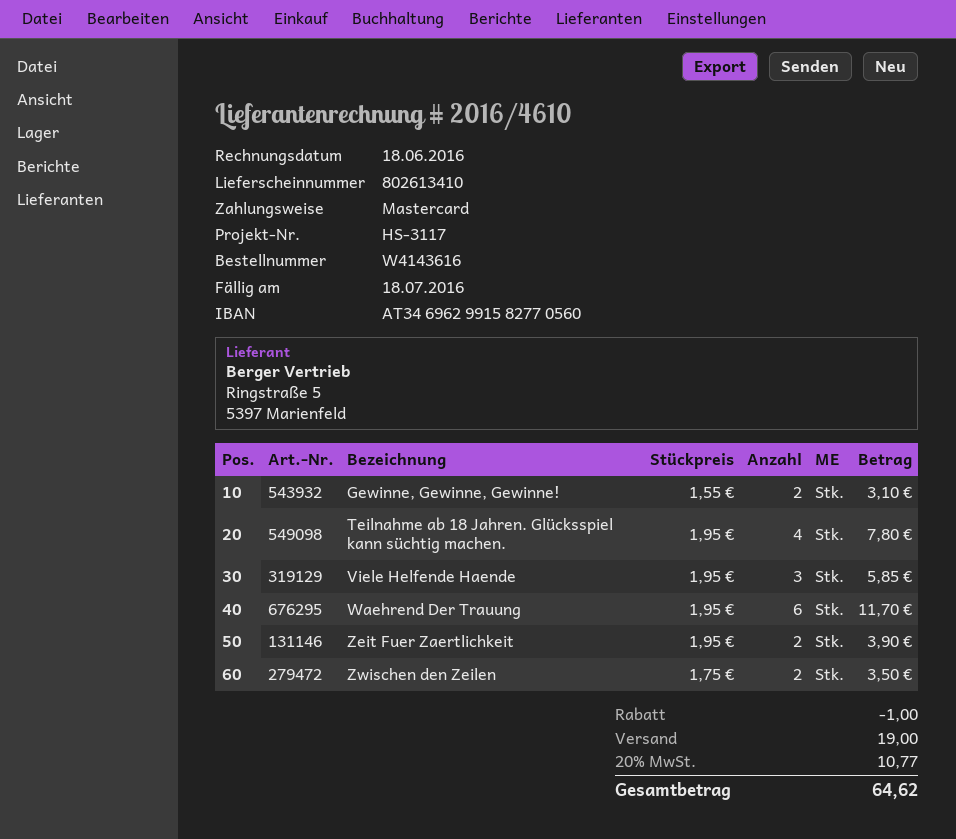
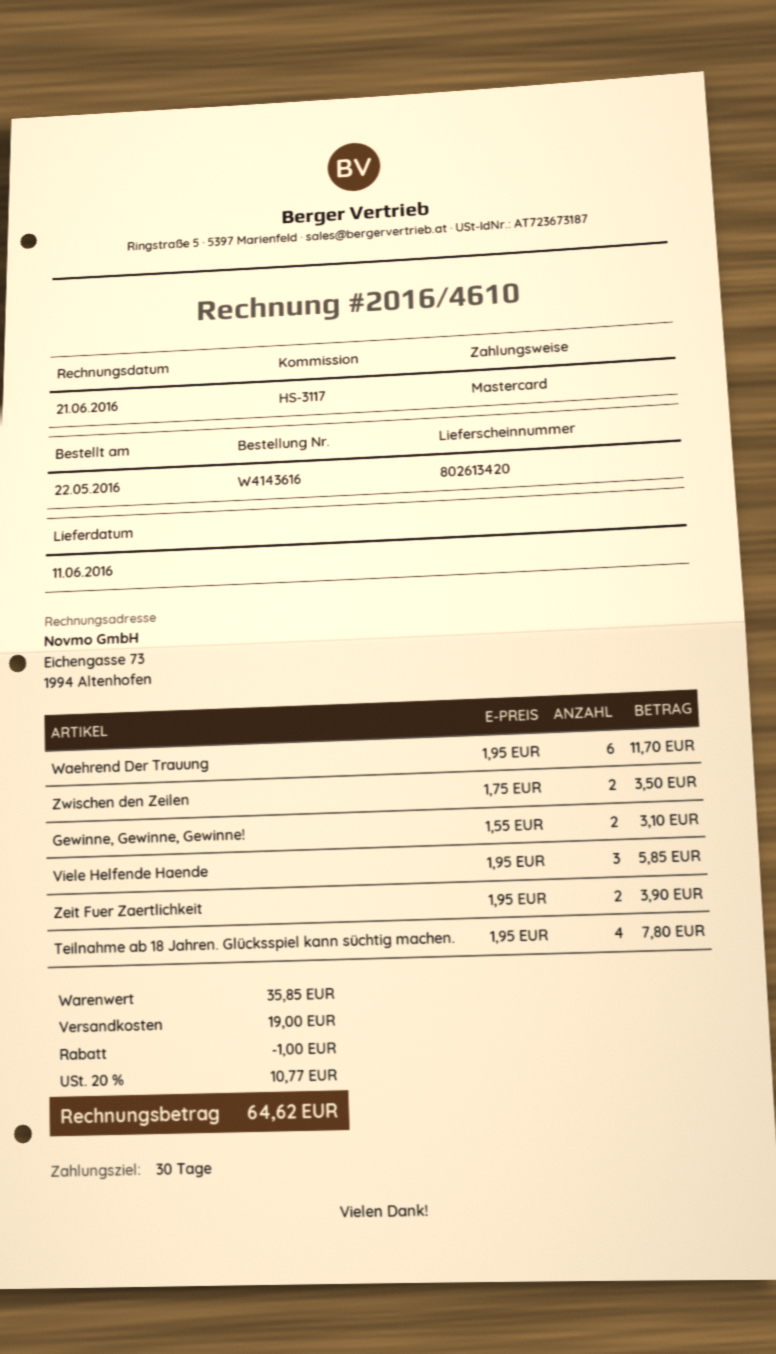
delivery note number: 802613410 -> 802613420
invoice date: 2016-06-18 -> 2016-06-21

